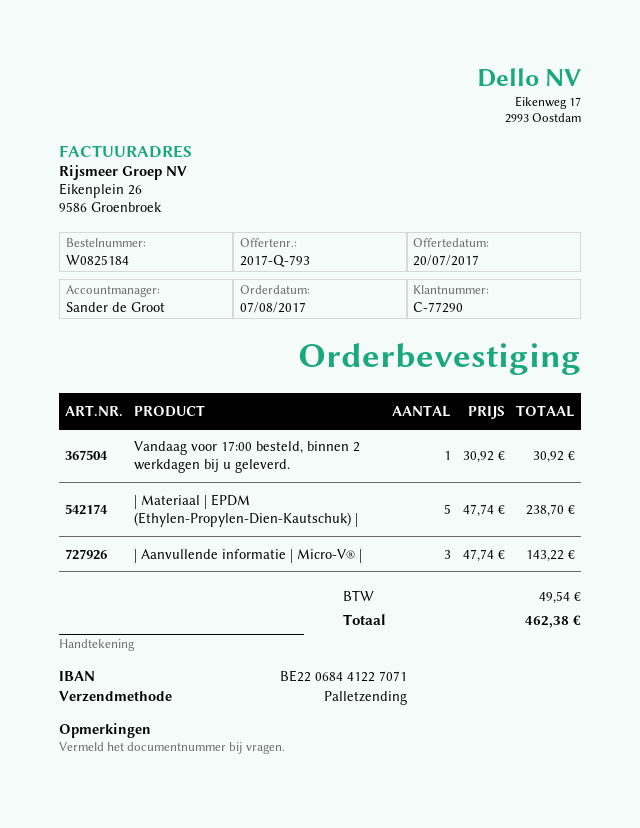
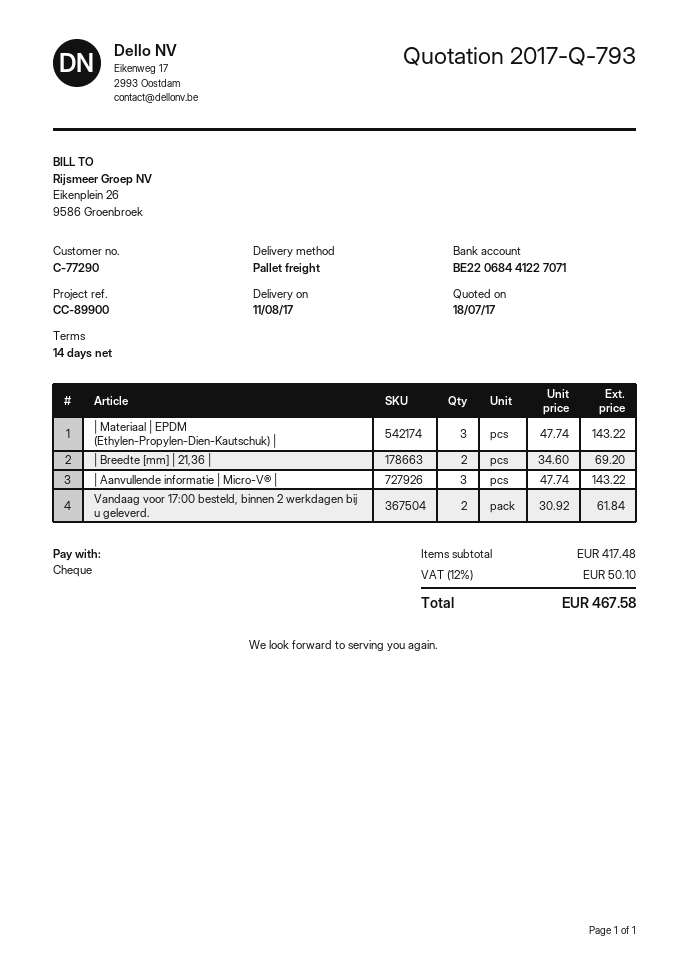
quote date: 2017-07-20 -> 2017-07-18
Vandaag voor 17:00 besteld, binnen 2 werkdagen bij u geleverd.: 1 x 30.92 = 30.92 -> 2 x 30.92 = 61.84
| Materiaal | EPDM (Ethylen-Propylen-Dien-Kautschuk) |: 5 x 47.74 = 238.70 -> 3 x 47.74 = 143.22
| Breedte [mm] | 21,36 |: none -> 2 x 34.60 = 69.20
tax: 49.54 -> 50.10
total: 462.38 -> 467.58

